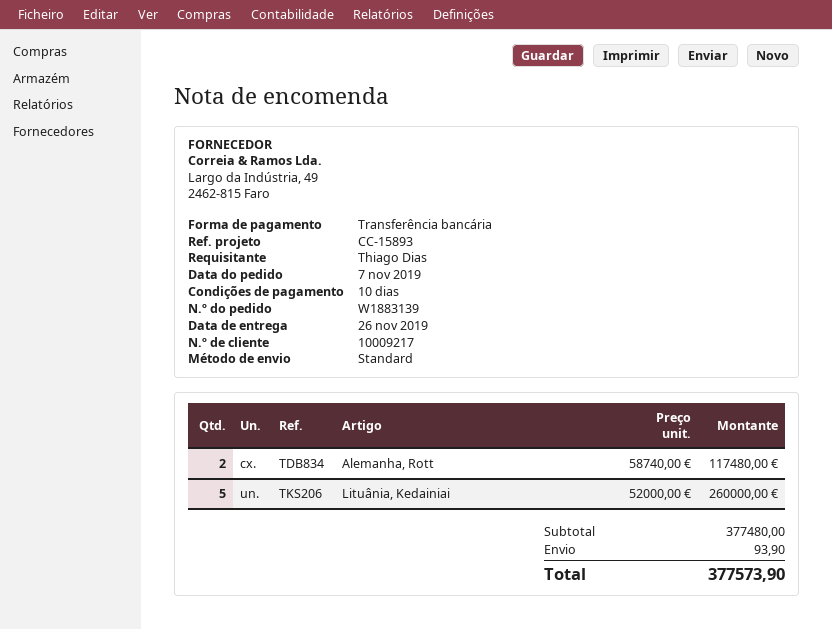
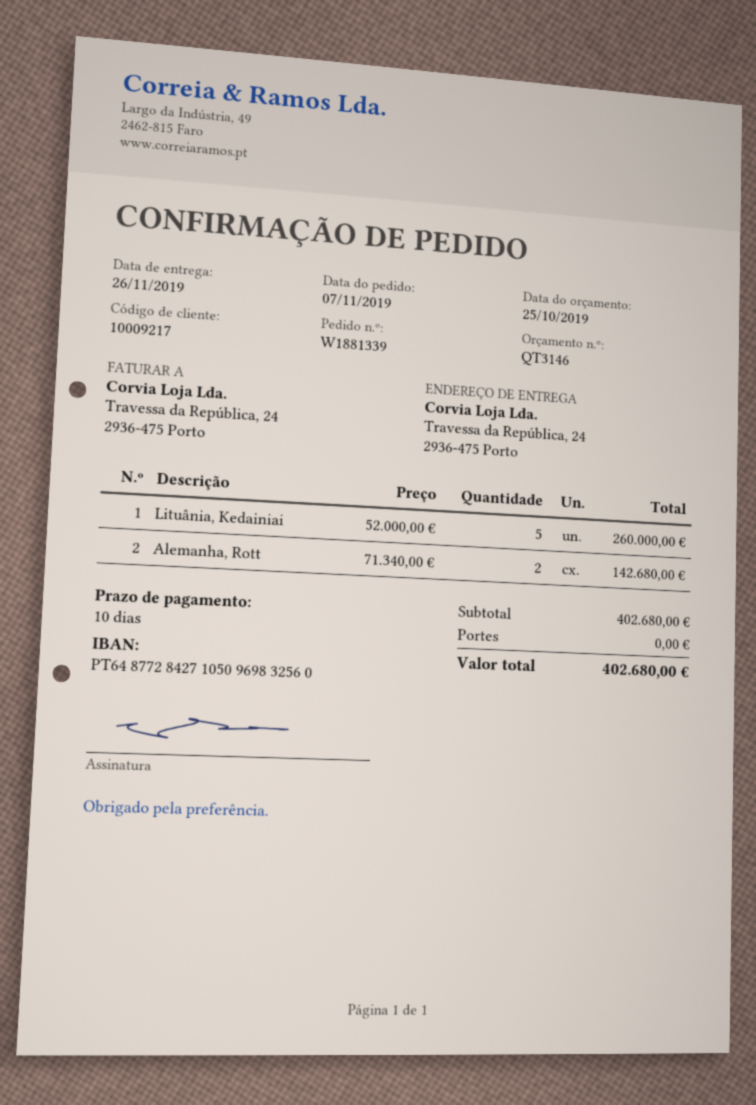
order number: W1883139 -> W1881339
Alemanha, Rott: 2 x 58740.00 = 117480.00 -> 2 x 71340.00 = 142680.00
subtotal: 377480.00 -> 402680.00
shipping: 93.90 -> 0.00
total: 377573.90 -> 402680.00

